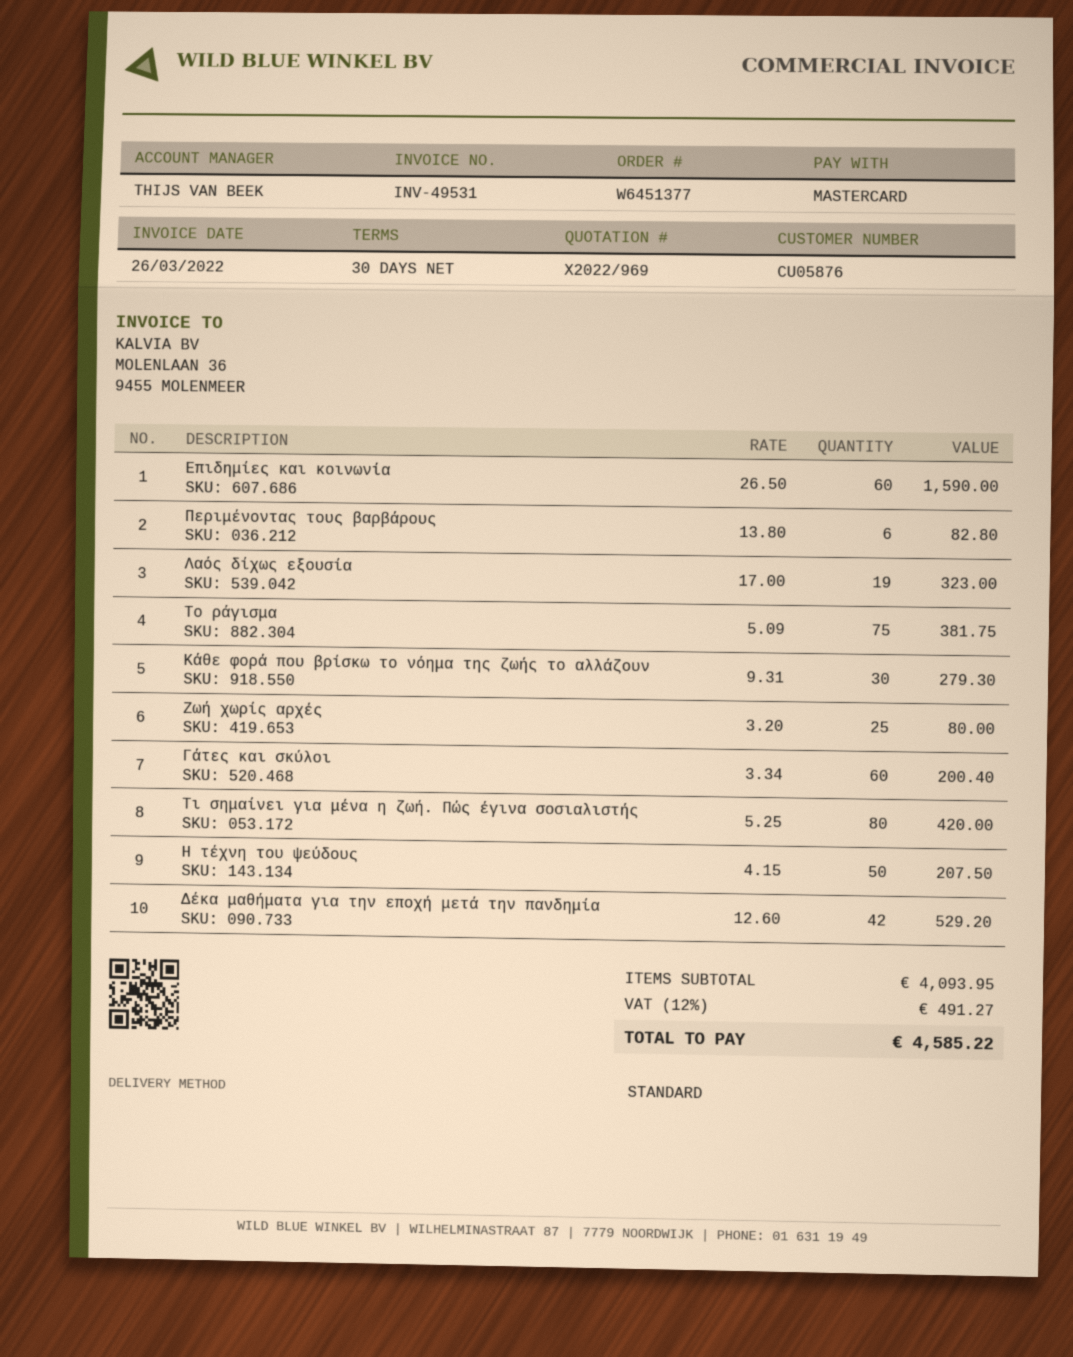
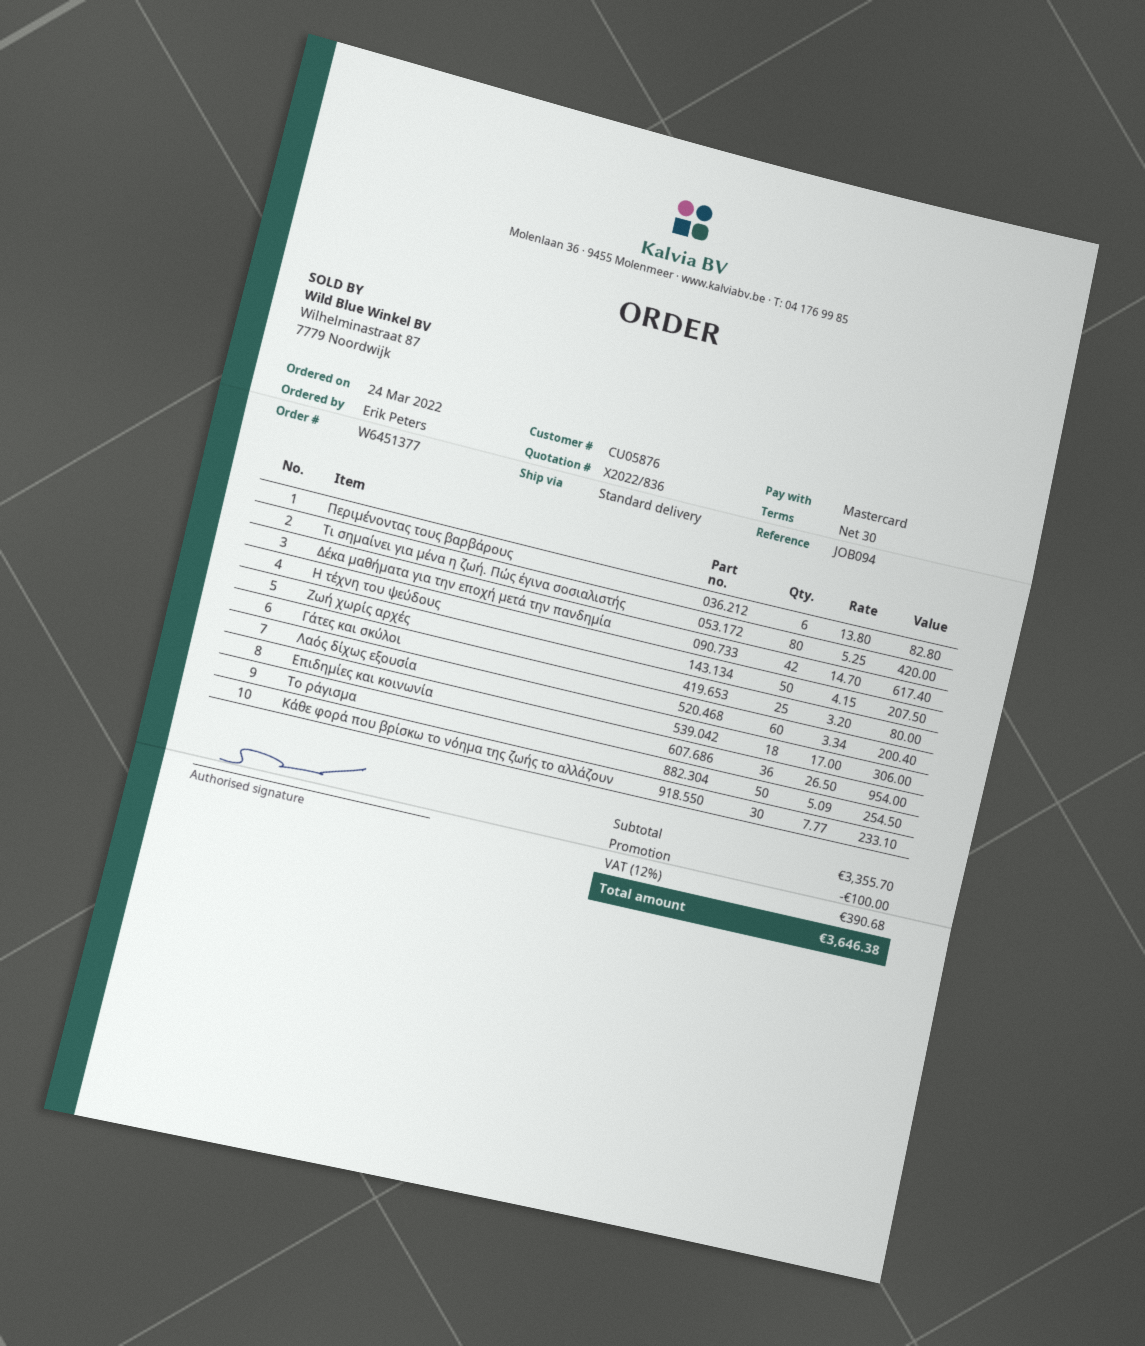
quote number: X2022/969 -> X2022/836
Επιδημίες και κοινωνία: 60 x 26.50 = 1590.00 -> 36 x 26.50 = 954.00
Λαός δίχως εξουσία: 19 x 17.00 = 323.00 -> 18 x 17.00 = 306.00
Το ράγισμα: 75 x 5.09 = 381.75 -> 50 x 5.09 = 254.50
Κάθε φορά που βρίσκω το νόημα της ζωής το αλλάζουν: 30 x 9.31 = 279.30 -> 30 x 7.77 = 233.10
Δέκα μαθήματα για την εποχή μετά την πανδημία: 42 x 12.60 = 529.20 -> 42 x 14.70 = 617.40
subtotal: 4093.95 -> 3355.70
discount: none -> 100.00
tax: 12% = 491.27 -> 12% = 390.68
total: 4585.22 -> 3646.38

